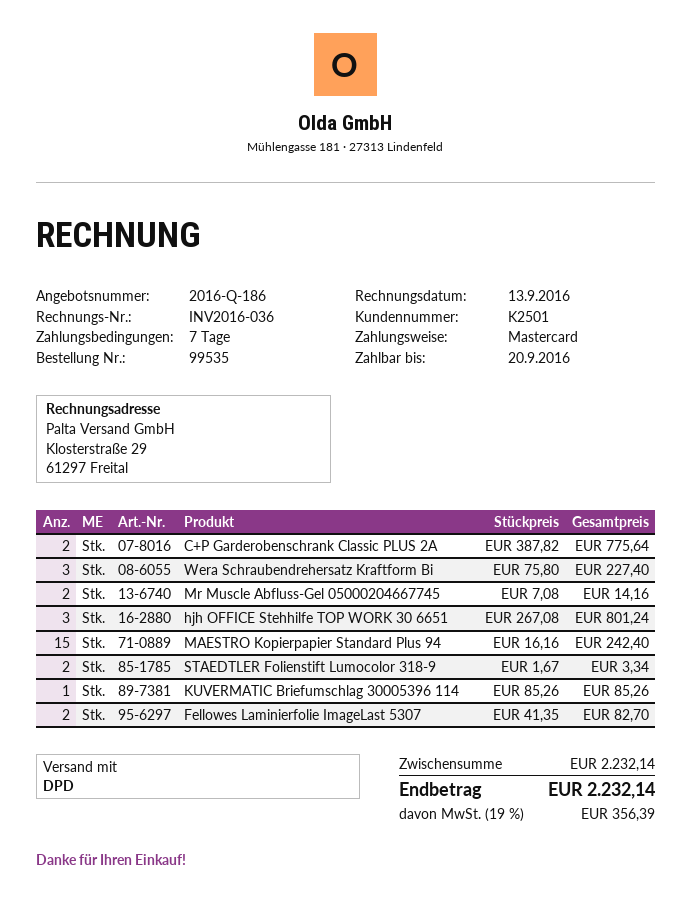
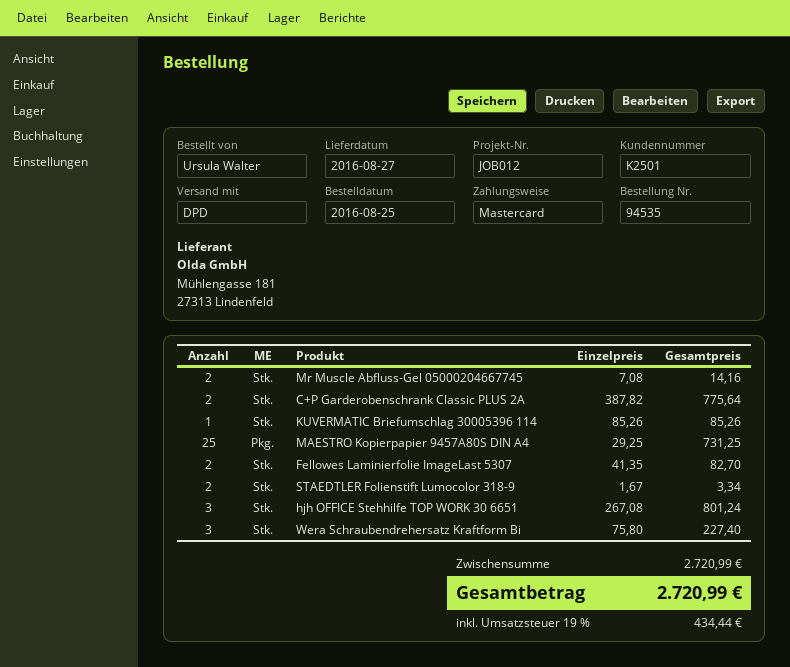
order number: 99535 -> 94535
MAESTRO Kopierpapier Standard Plus 94: 15 x 16.16 = 242.40 -> none
MAESTRO Kopierpapier 9457A80S DIN A4: none -> 25 x 29.25 = 731.25
subtotal: 2232.14 -> 2720.99
tax: 19% = 356.39 -> 19% = 434.44
total: 2232.14 -> 2720.99

